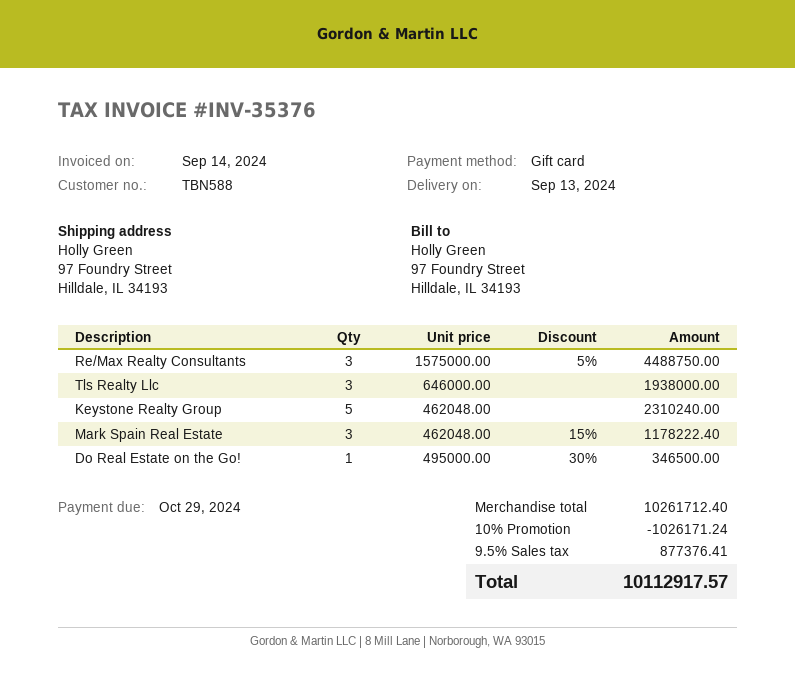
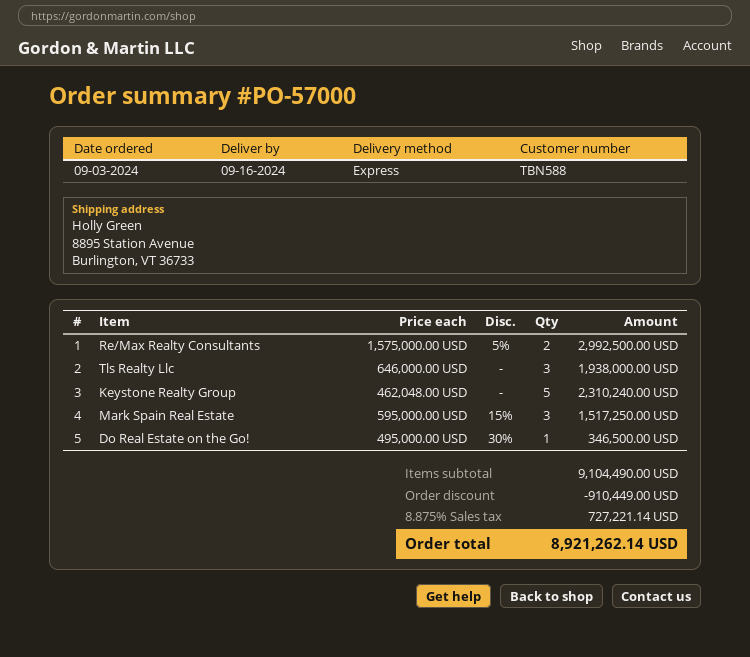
delivery date: 2024-09-13 -> 2024-09-16
ship to: 97 Foundry Street, Hilldale, IL 34193 -> 8895 Station Avenue, Burlington, VT 36733
Re/Max Realty Consultants: 3 x 1575000.00 - 5% = 4488750.00 -> 2 x 1575000.00 - 5% = 2992500.00
Mark Spain Real Estate: 3 x 462048.00 - 15% = 1178222.40 -> 3 x 595000.00 - 15% = 1517250.00
subtotal: 10261712.40 -> 9104490.00
discount: 1026171.24 -> 910449.00
tax: 9.5% = 877376.41 -> 8.875% = 727221.14
total: 10112917.57 -> 8921262.14

